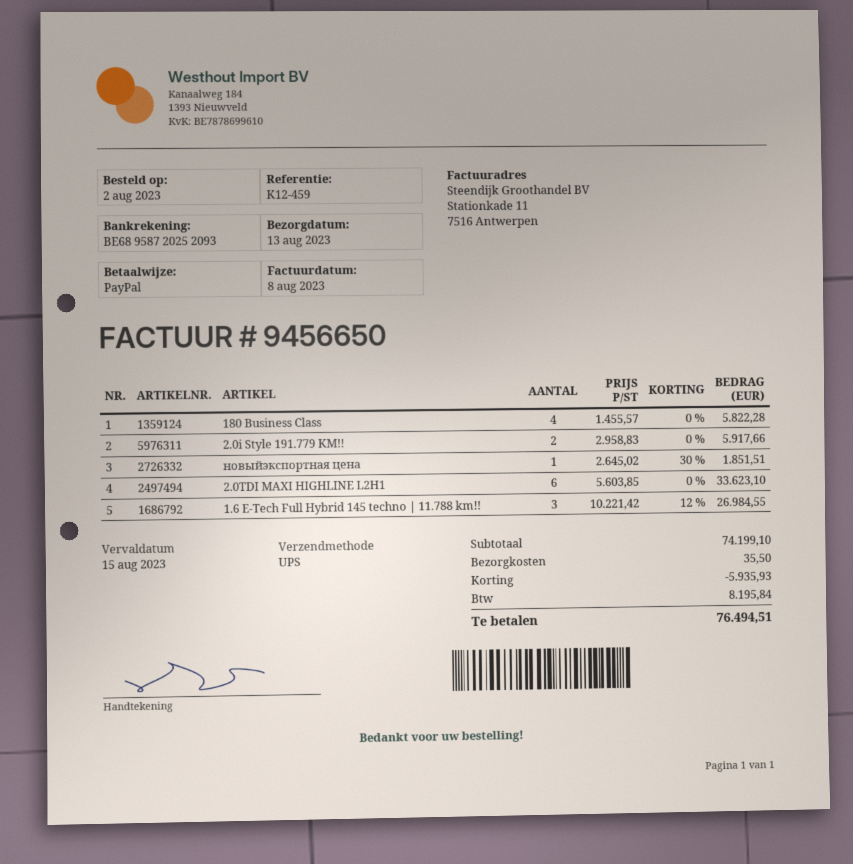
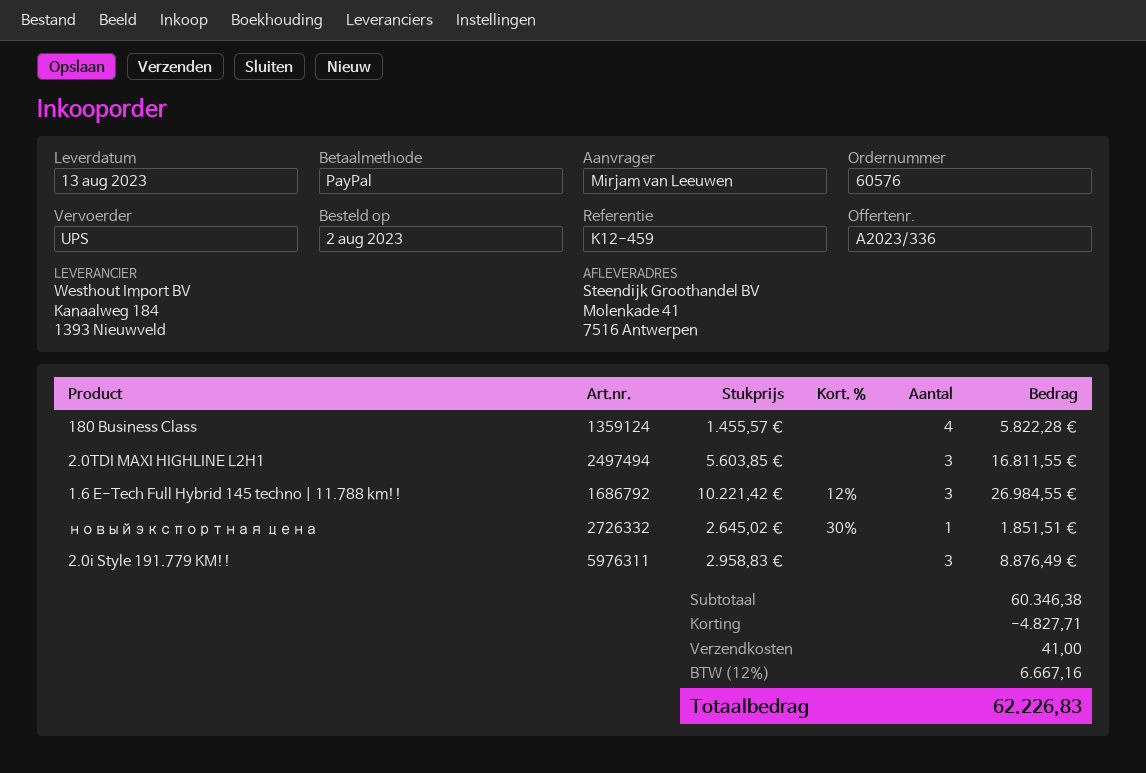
2.0i Style 191.779 KM!!: 2 x 2958.83 = 5917.66 -> 3 x 2958.83 = 8876.49
2.0TDI MAXI HIGHLINE L2H1: 6 x 5603.85 = 33623.10 -> 3 x 5603.85 = 16811.55
subtotal: 74199.10 -> 60346.38
discount: 5935.93 -> 4827.71
shipping: 35.50 -> 41.00
tax: 8195.84 -> 6667.16
total: 76494.51 -> 62226.83

